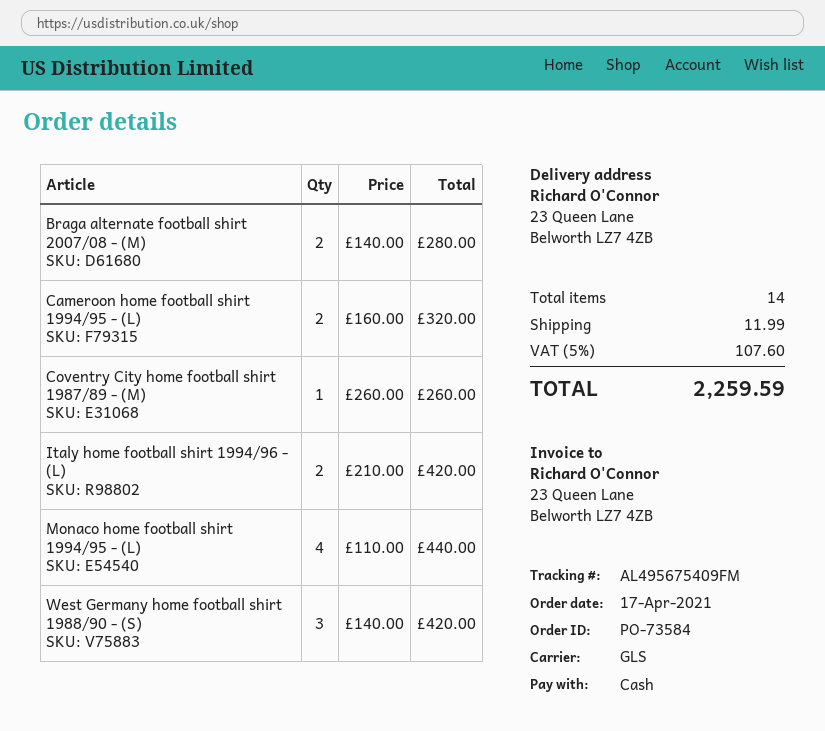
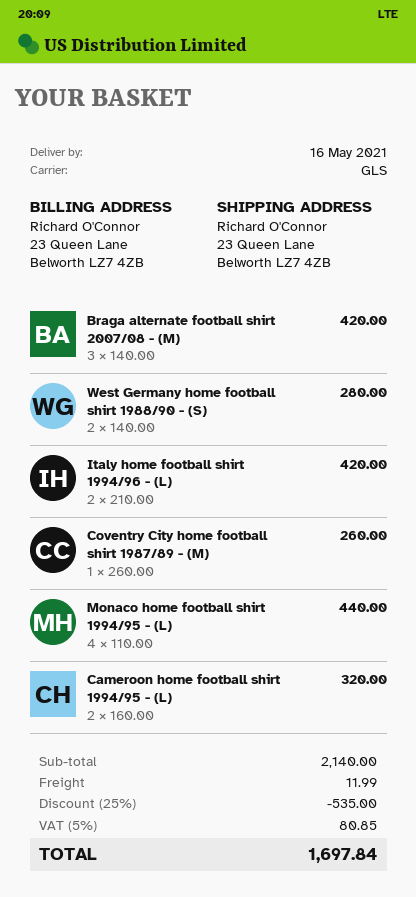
Braga alternate football shirt 2007/08 - (M): 2 x 140.00 = 280.00 -> 3 x 140.00 = 420.00
West Germany home football shirt 1988/90 - (S): 3 x 140.00 = 420.00 -> 2 x 140.00 = 280.00
discount: none -> 25% = 535.00
tax: 5% = 107.60 -> 5% = 80.85
total: 2259.59 -> 1697.84

